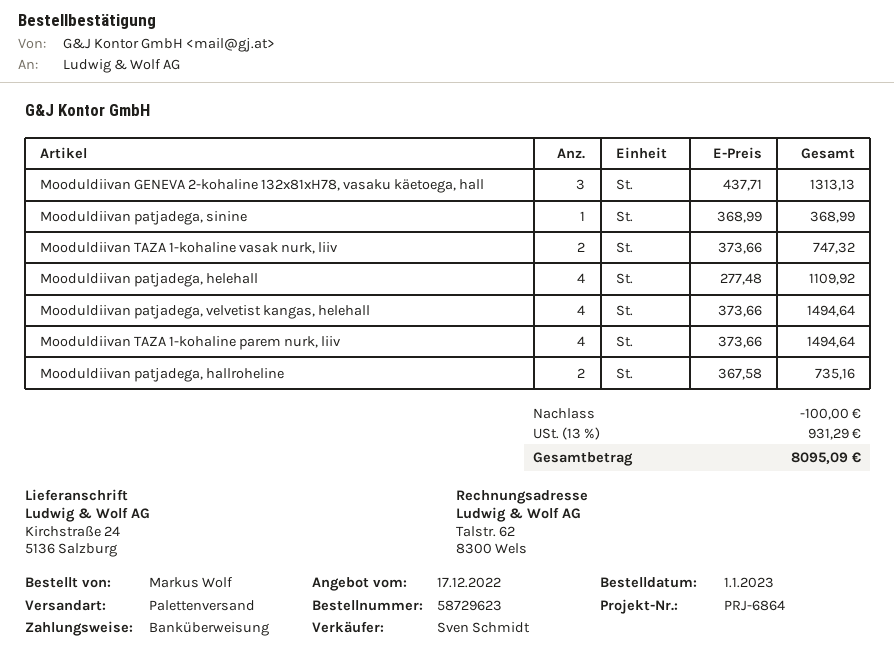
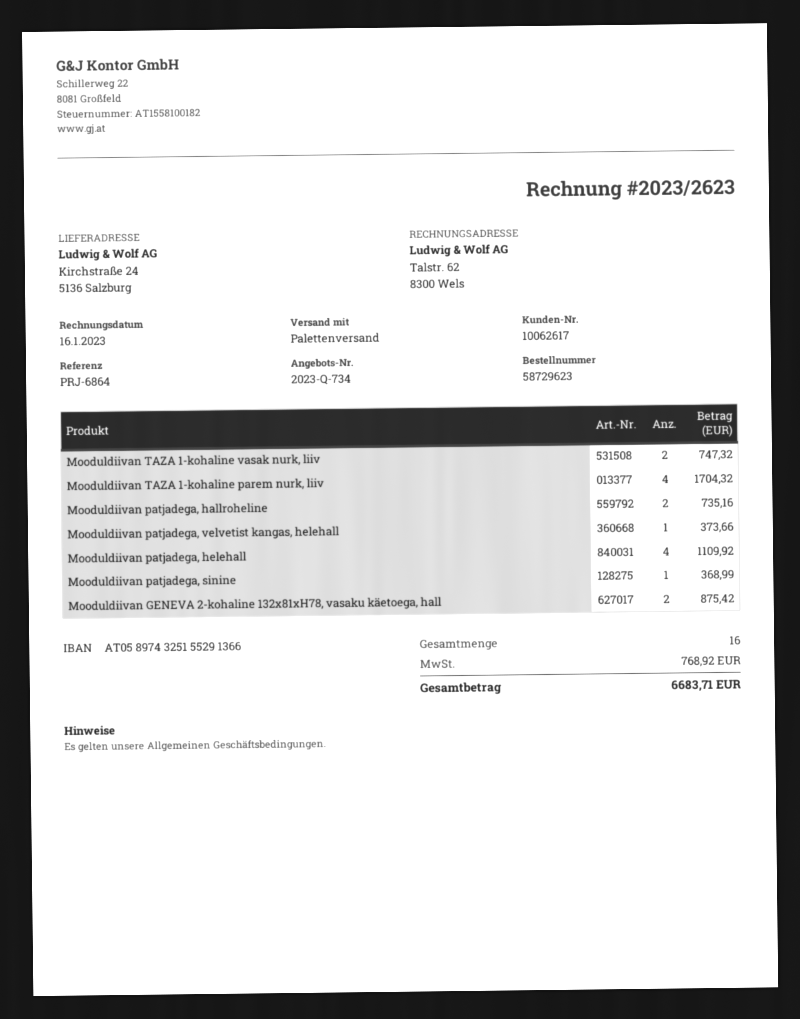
Mooduldiivan GENEVA 2-kohaline 132x81xH78, vasaku käetoega, hall: 3 for 1313.13 -> 2 for 875.42
Mooduldiivan patjadega, velvetist kangas, helehall: 4 for 1494.64 -> 1 for 373.66
Mooduldiivan TAZA 1-kohaline parem nurk, liiv: 4 for 1494.64 -> 4 for 1704.32
discount: 100.00 -> none
tax: 931.29 -> 768.92
total: 8095.09 -> 6683.71

